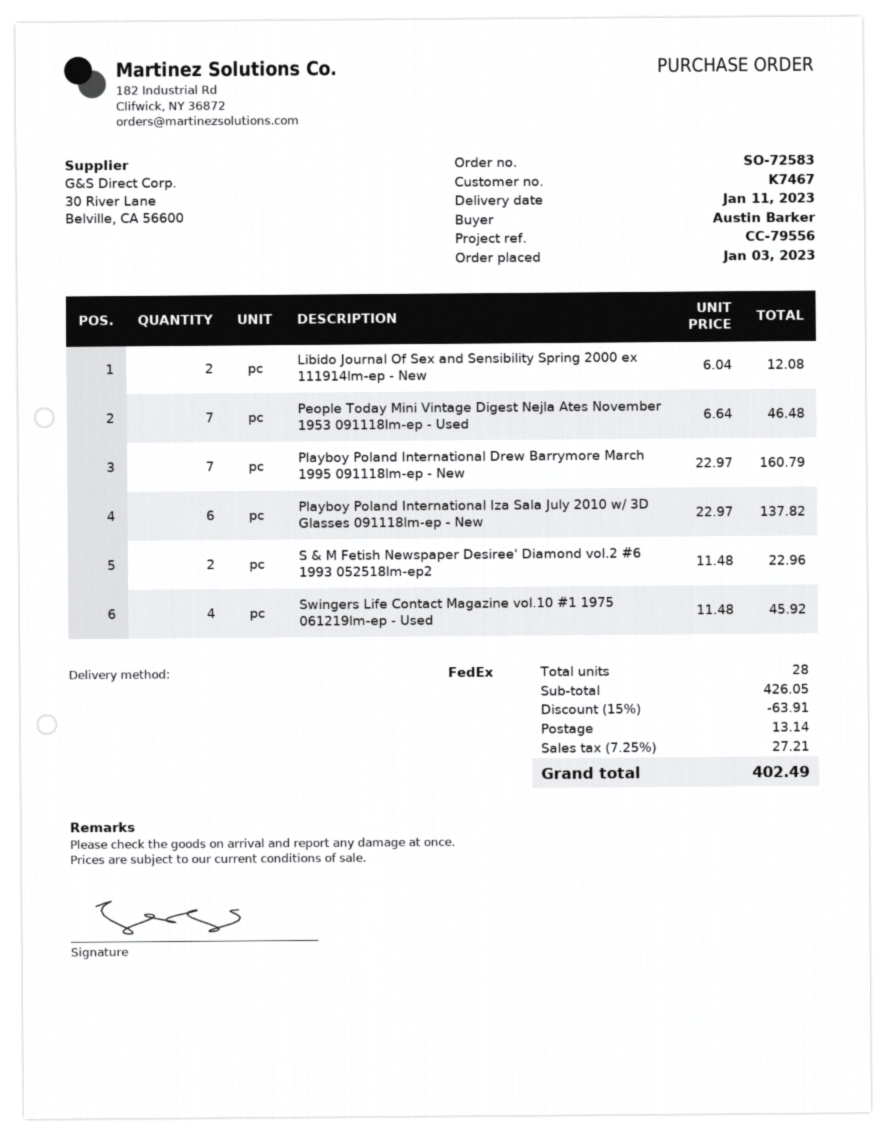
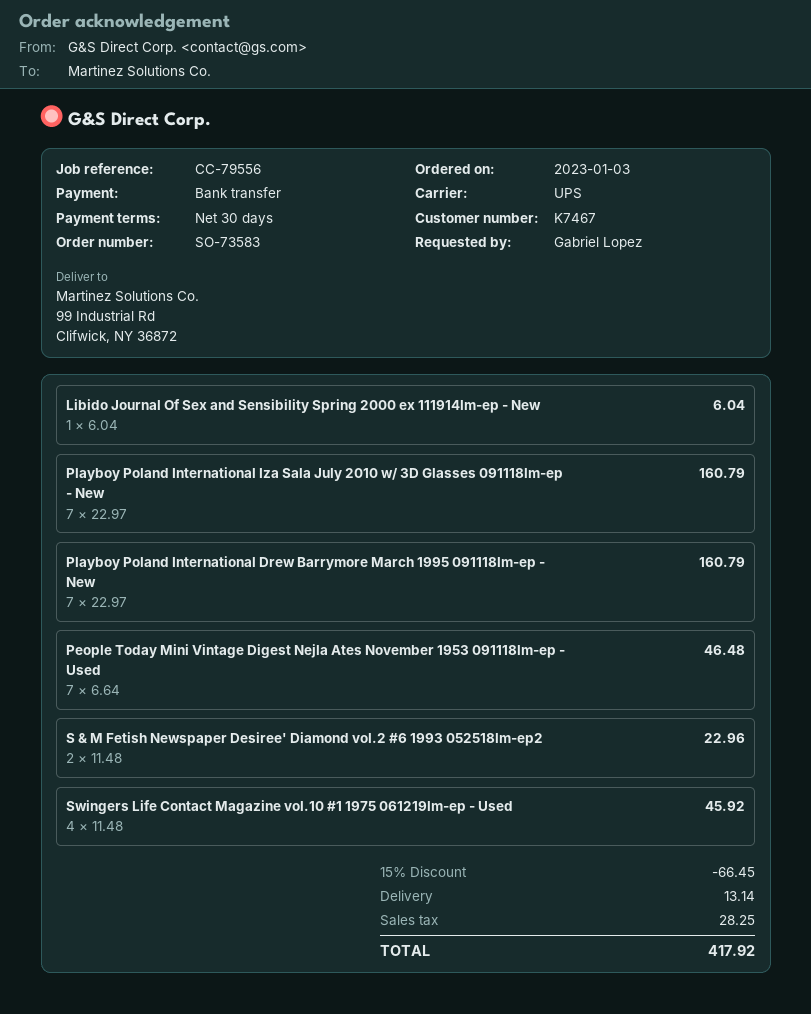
order number: SO-72583 -> SO-73583
ordered by: Austin Barker -> Gabriel Lopez
shipping method: FedEx -> UPS
Libido Journal Of Sex and Sensibility Spring 2000 ex 111914lm-ep - New: 2 x 6.04 = 12.08 -> 1 x 6.04 = 6.04
Playboy Poland International Iza Sala July 2010 w/ 3D Glasses 091118lm-ep - New: 6 x 22.97 = 137.82 -> 7 x 22.97 = 160.79
discount: 15% = 63.91 -> 15% = 66.45
tax: 27.21 -> 28.25
total: 402.49 -> 417.92

